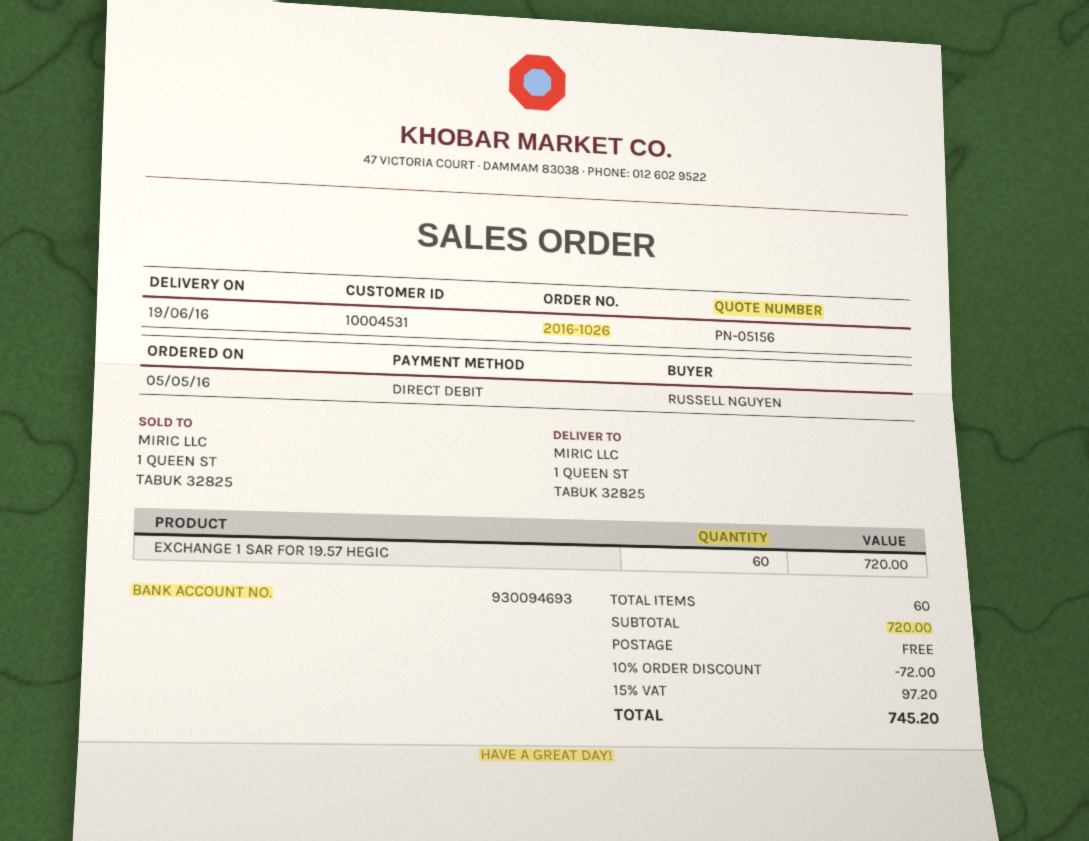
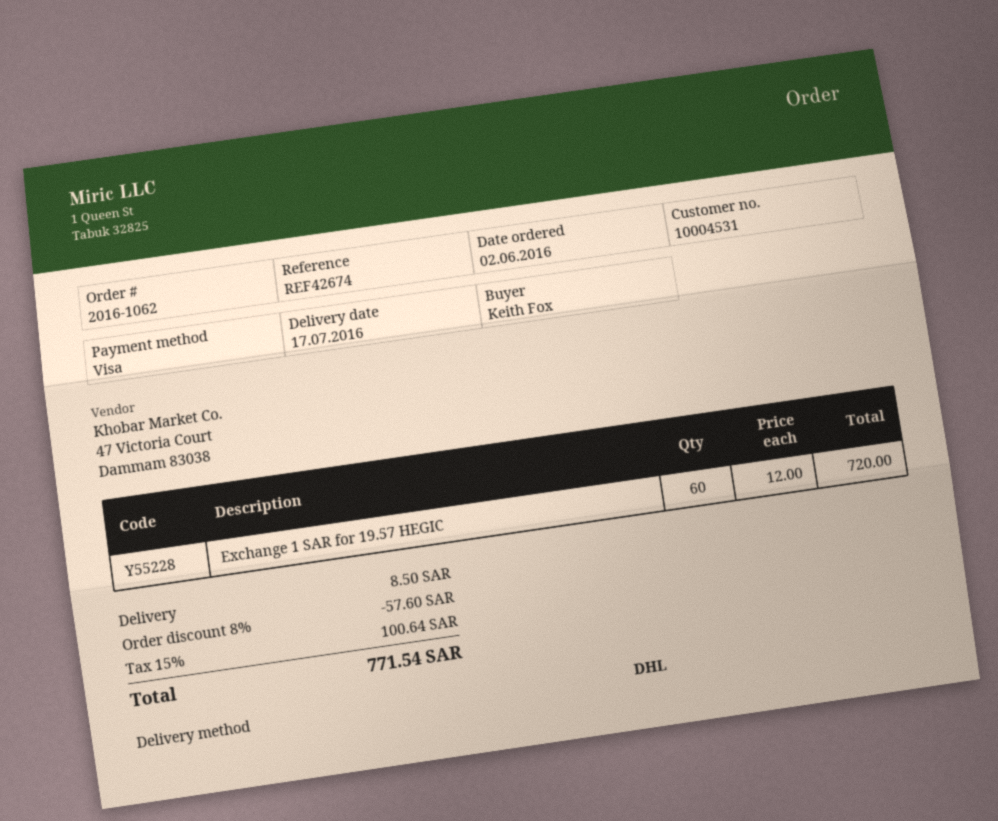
order number: 2016-1026 -> 2016-1062
order date: 2016-05-05 -> 2016-06-02
delivery date: 2016-06-19 -> 2016-07-17
ordered by: RUSSELL NGUYEN -> Keith Fox
payment method: direct debit -> Visa
discount: 10% = 72.00 -> 8% = 57.60
shipping: 0.00 -> 8.50
tax: 15% = 97.20 -> 15% = 100.64
total: 745.20 -> 771.54

